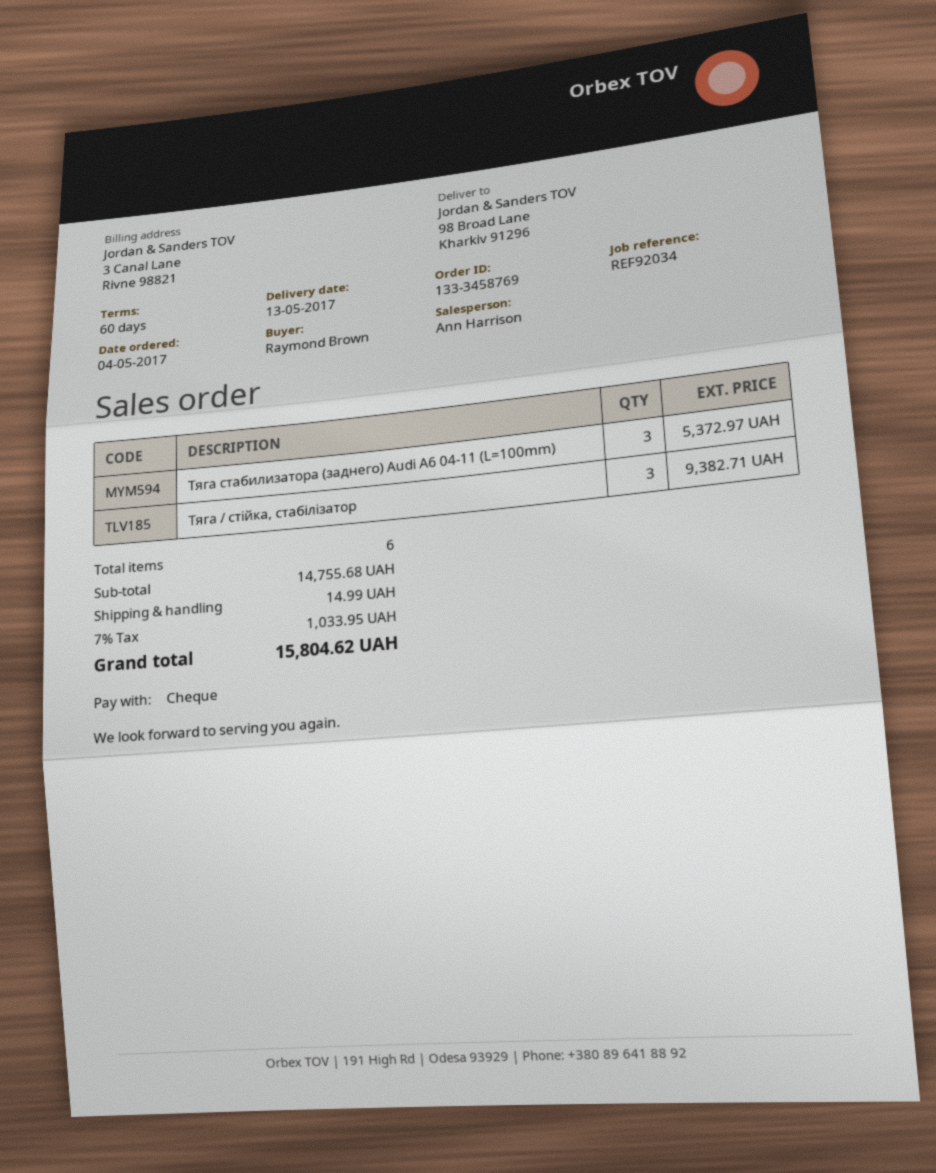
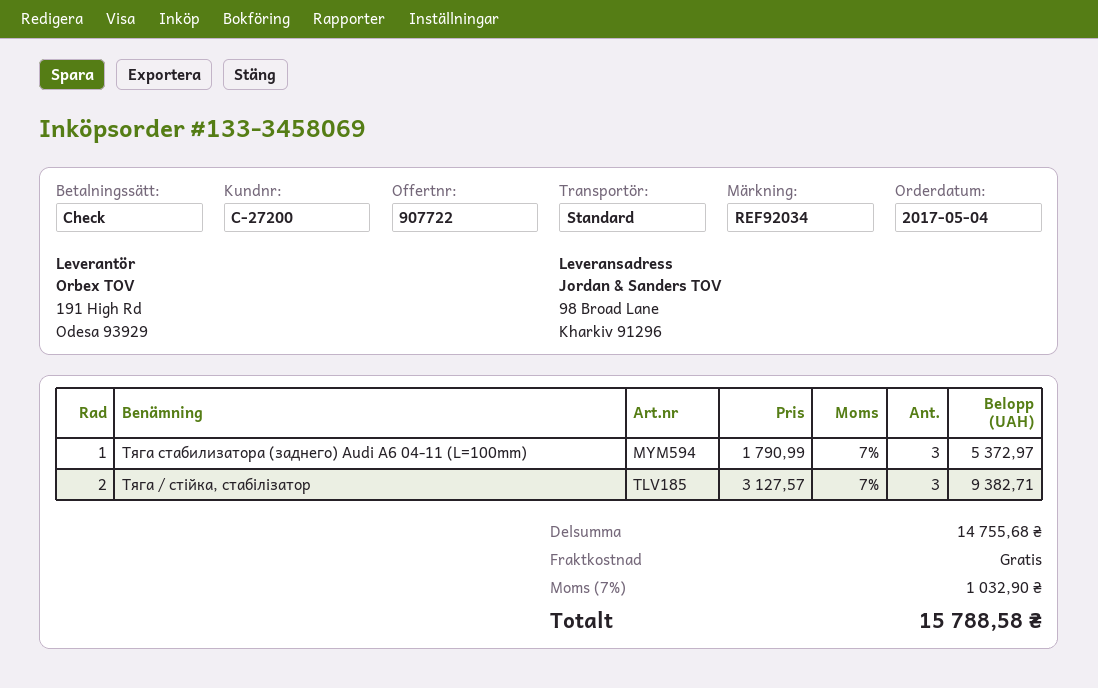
order number: 133-3458769 -> 133-3458069
shipping: 14.99 -> 0.00
tax: 7% = 1033.95 -> 7% = 1032.90
total: 15804.62 -> 15788.58

